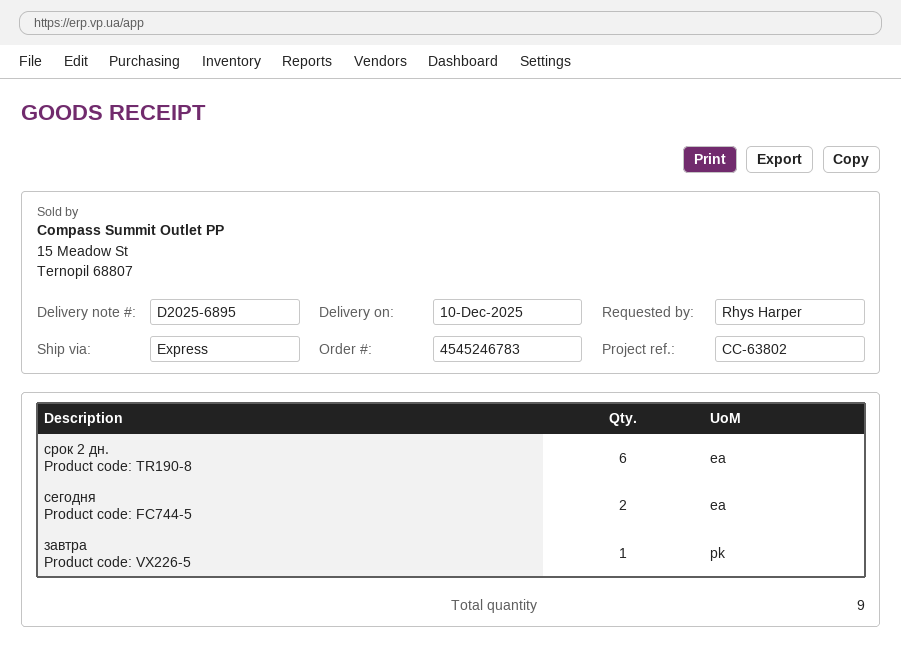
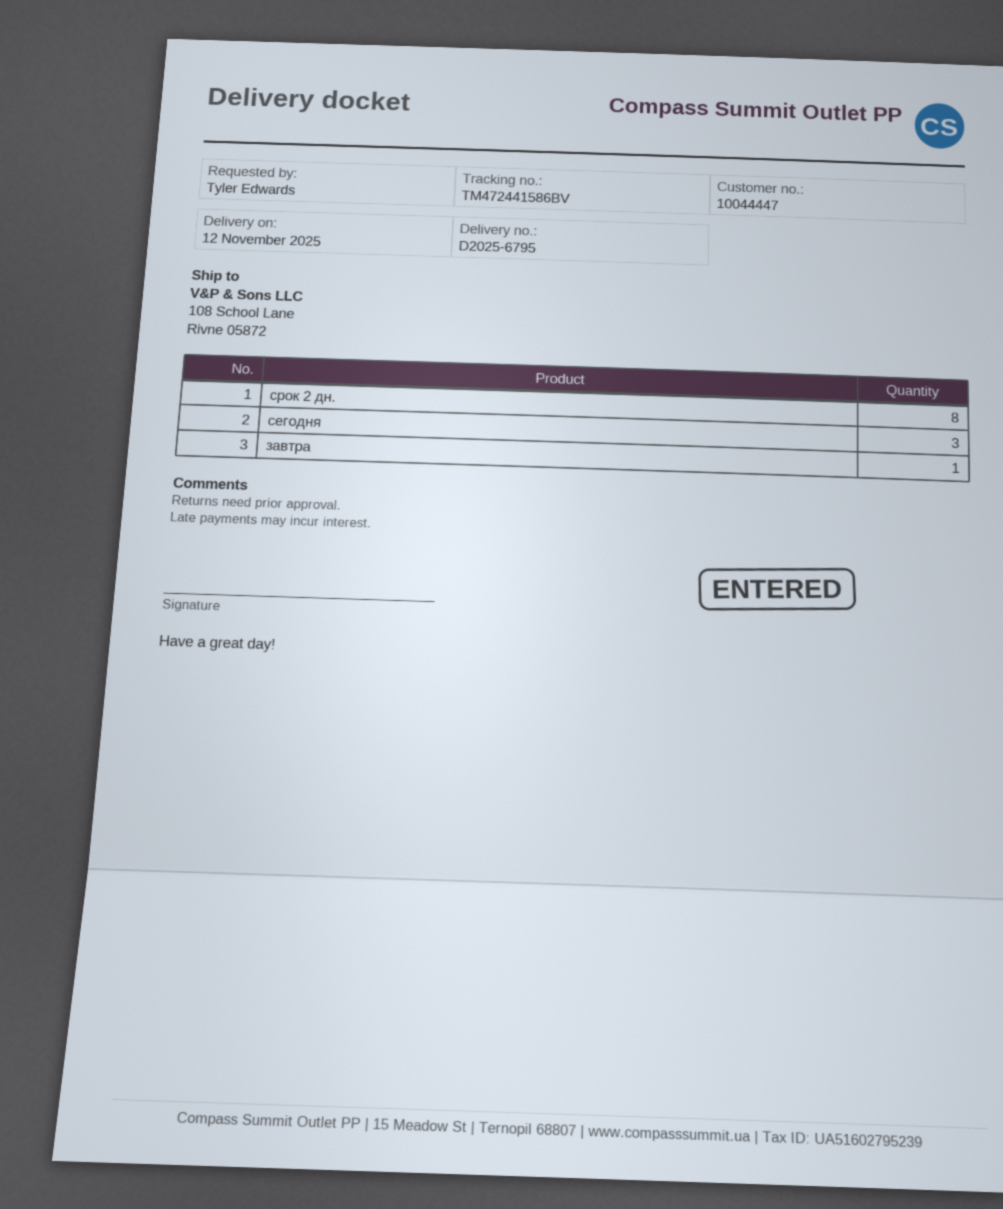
delivery note number: D2025-6895 -> D2025-6795
delivery date: 2025-12-10 -> 2025-11-12
ordered by: Rhys Harper -> Tyler Edwards
срок 2 дн.: 6 -> 8
сегодня: 2 -> 3

